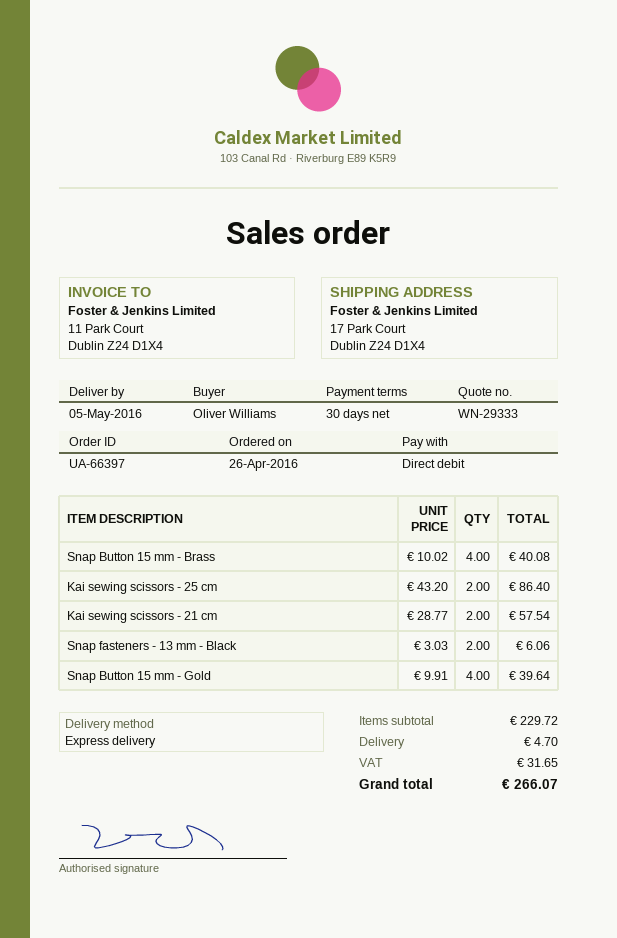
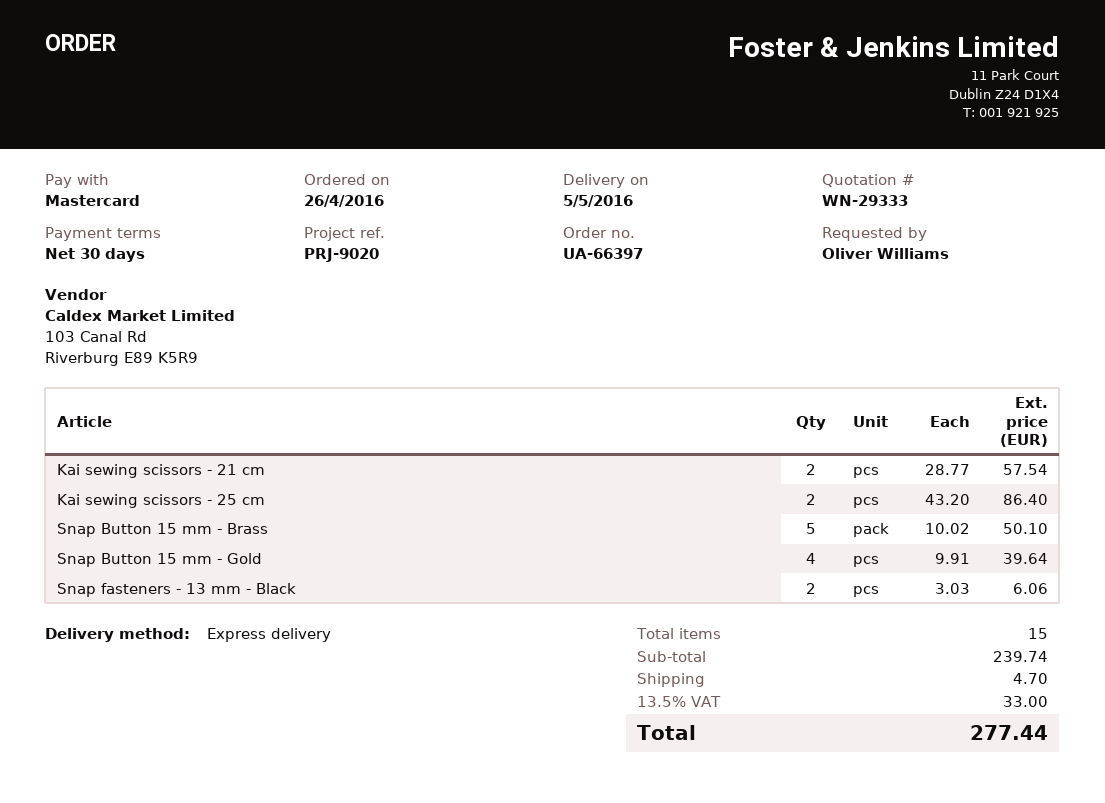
payment method: direct debit -> Mastercard
Snap Button 15 mm - Brass: 4 x 10.02 = 40.08 -> 5 x 10.02 = 50.10
subtotal: 229.72 -> 239.74
tax: 31.65 -> 33.00
total: 266.07 -> 277.44

